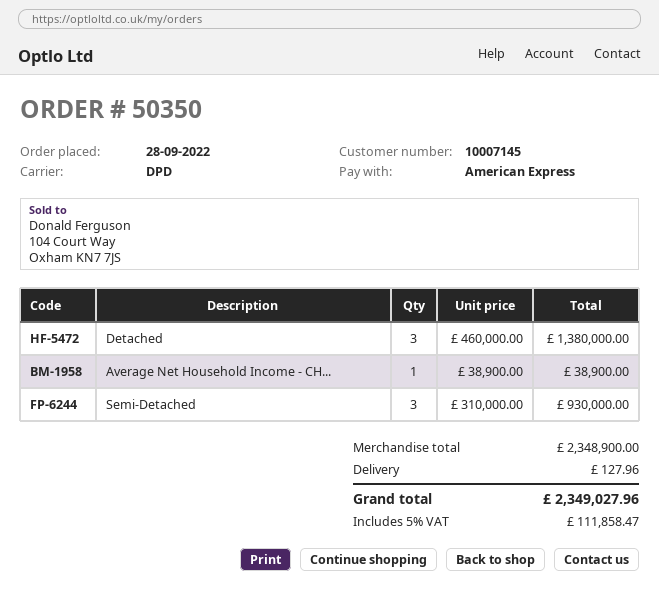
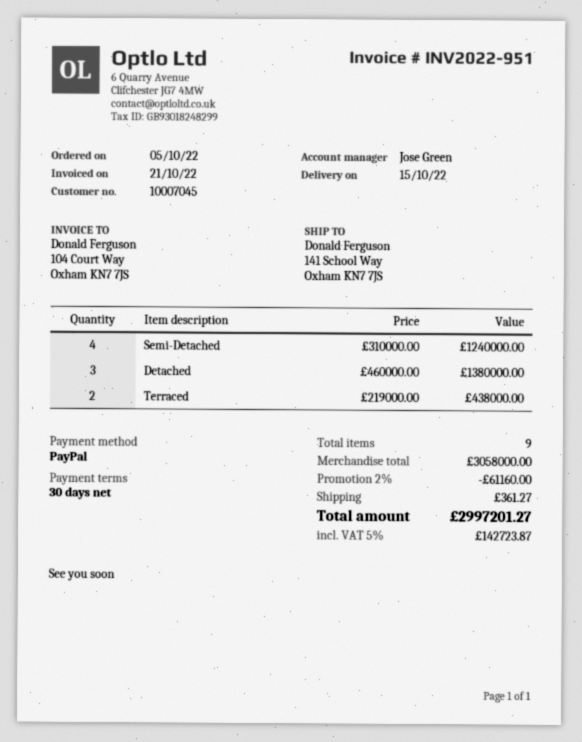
order date: 2022-09-28 -> 2022-10-05
customer number: 10007145 -> 10007045
payment method: American Express -> PayPal
Average Net Household Income - CH...: 1 x 38900.00 = 38900.00 -> none
Semi-Detached: 3 x 310000.00 = 930000.00 -> 4 x 310000.00 = 1240000.00
Terraced: none -> 2 x 219000.00 = 438000.00
subtotal: 2348900.00 -> 3058000.00
discount: none -> 2% = 61160.00
shipping: 127.96 -> 361.27
tax: 5% = 111858.47 -> 5% = 142723.87
total: 2349027.96 -> 2997201.27

